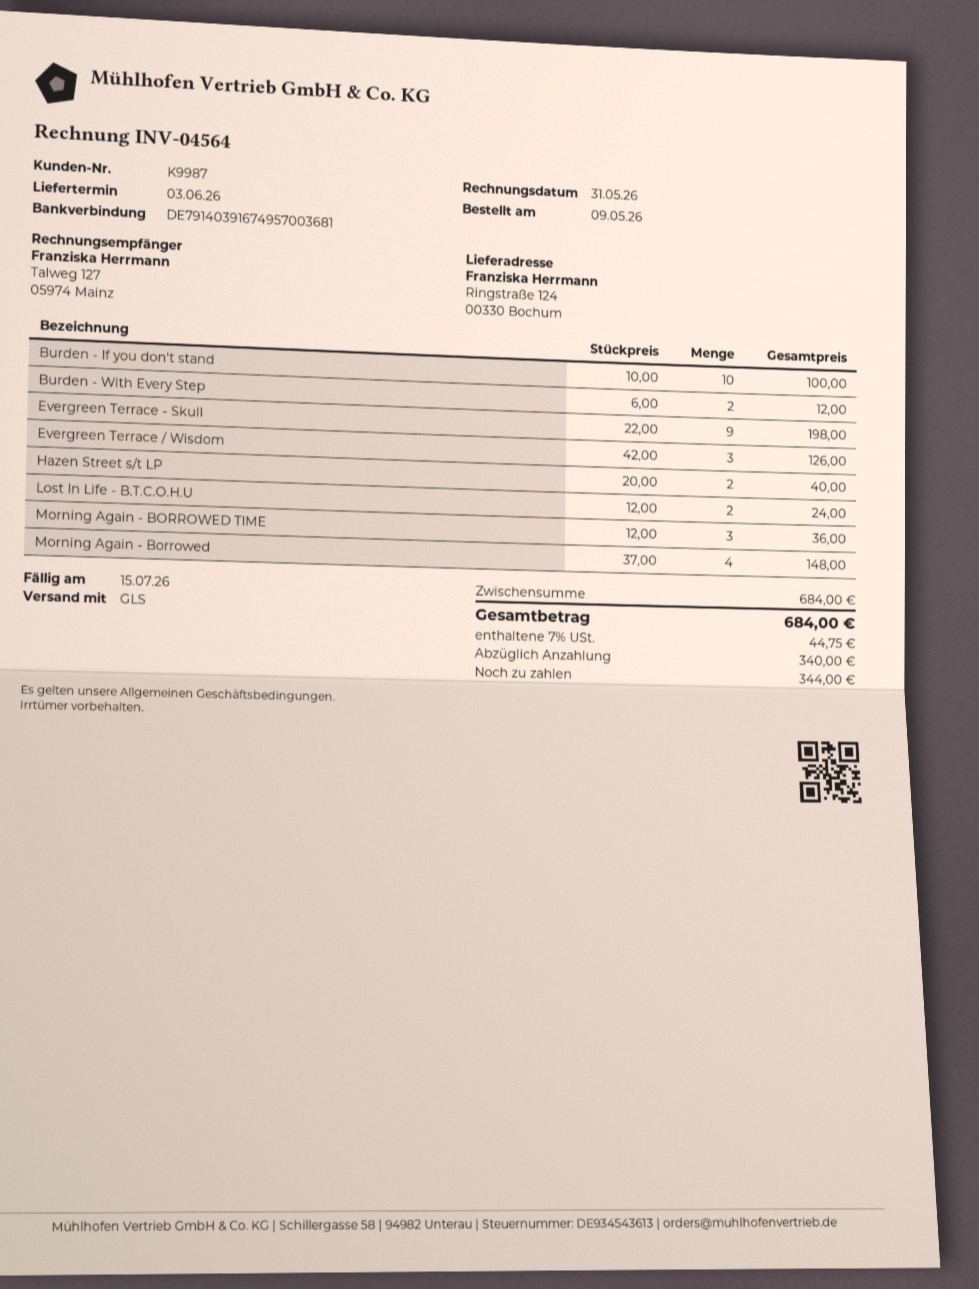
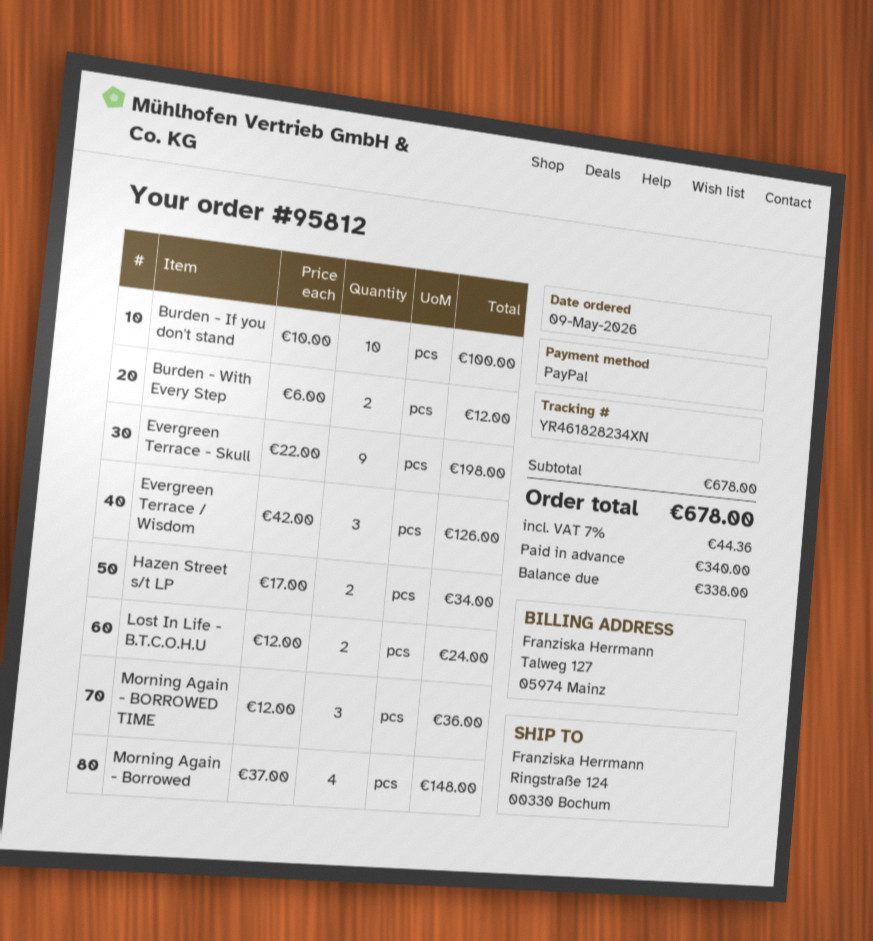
Hazen Street s/t LP: 2 x 20.00 = 40.00 -> 2 x 17.00 = 34.00
subtotal: 684.00 -> 678.00
tax: 7% = 44.75 -> 7% = 44.36
total: 684.00 -> 678.00
balance: 344.00 -> 338.00

